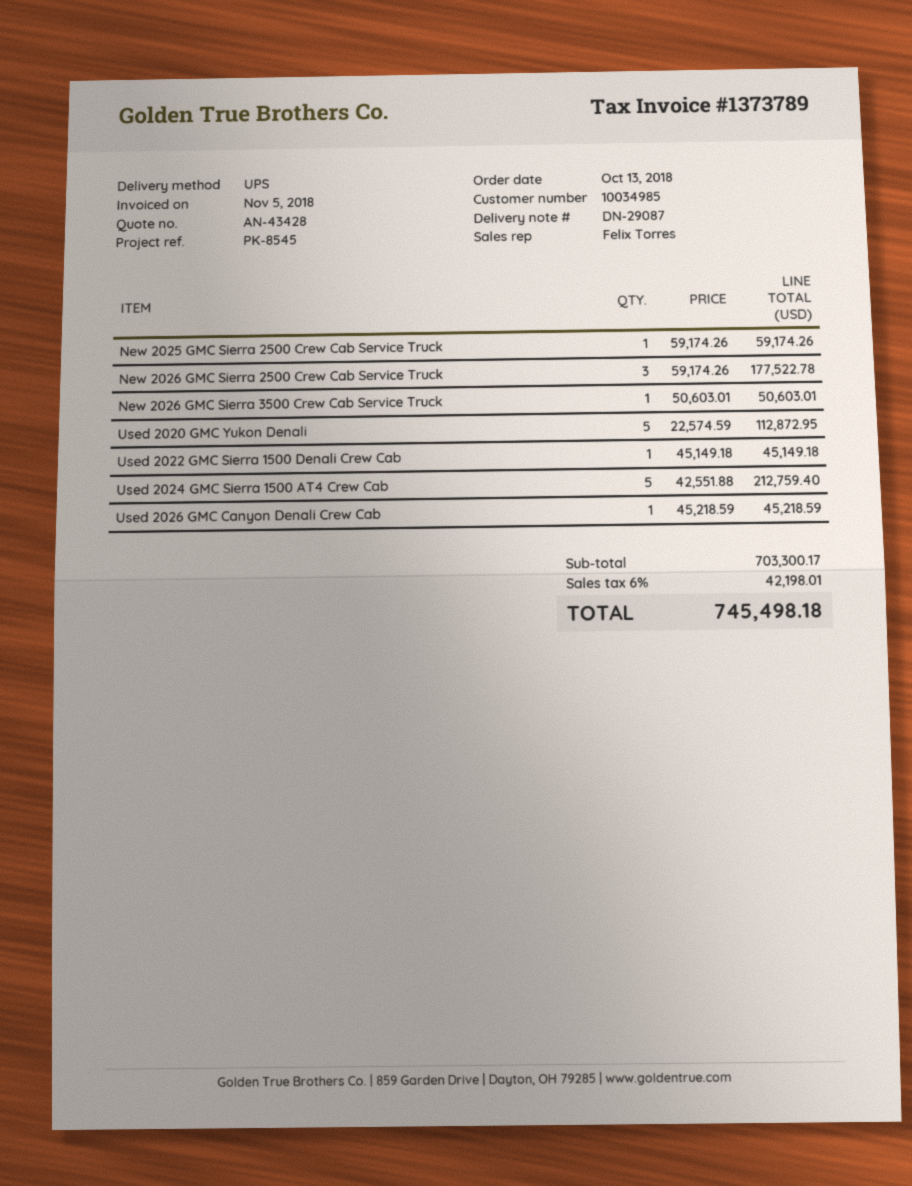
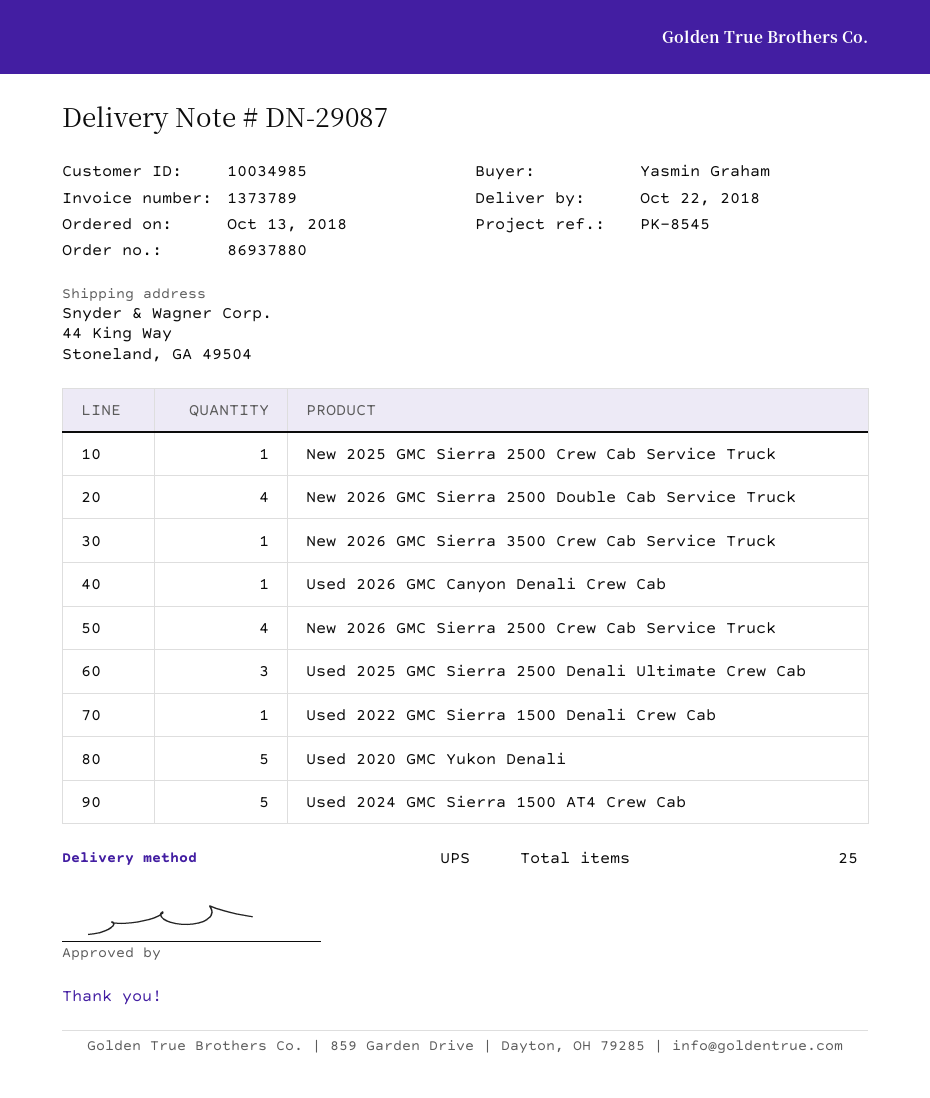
New 2026 GMC Sierra 2500 Crew Cab Service Truck: 3 -> 4
New 2026 GMC Sierra 2500 Double Cab Service Truck: none -> 4
Used 2025 GMC Sierra 2500 Denali Ultimate Crew Cab: none -> 3

